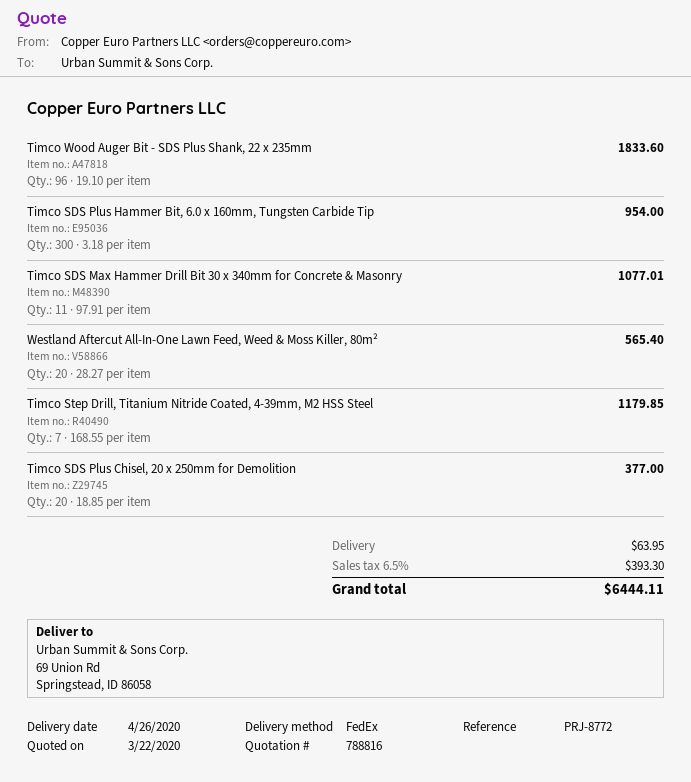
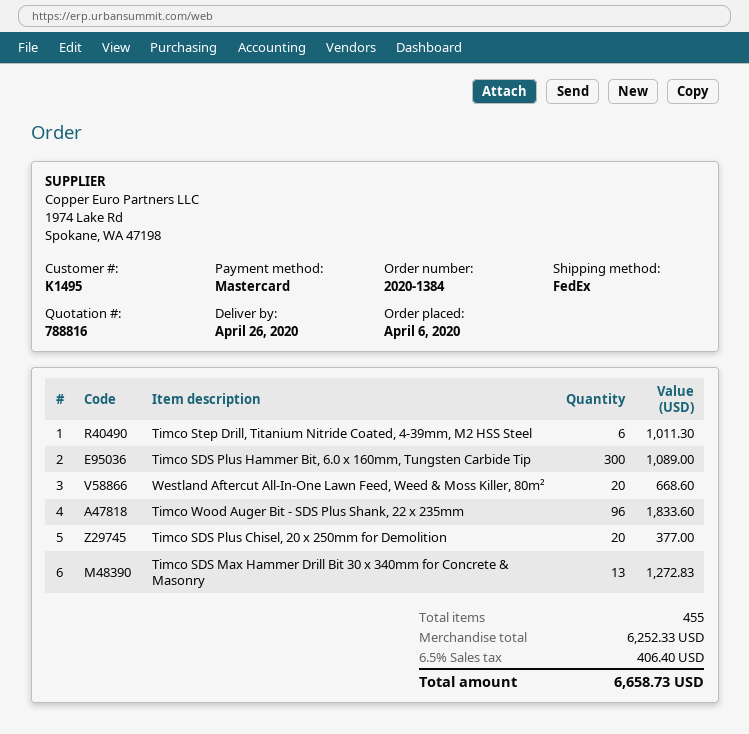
Timco SDS Plus Hammer Bit, 6.0 x 160mm, Tungsten Carbide Tip: 300 for 954.00 -> 300 for 1089.00
Timco SDS Max Hammer Drill Bit 30 x 340mm for Concrete & Masonry: 11 for 1077.01 -> 13 for 1272.83
Westland Aftercut All-In-One Lawn Feed, Weed & Moss Killer, 80m²: 20 for 565.40 -> 20 for 668.60
Timco Step Drill, Titanium Nitride Coated, 4-39mm, M2 HSS Steel: 7 for 1179.85 -> 6 for 1011.30
shipping: 63.95 -> none
tax: 6.5% = 393.30 -> 6.5% = 406.40
total: 6444.11 -> 6658.73

